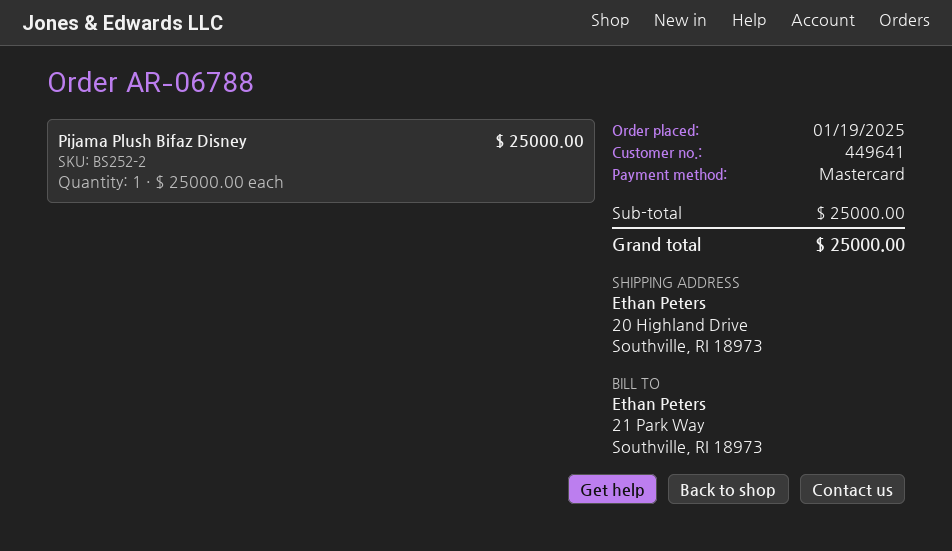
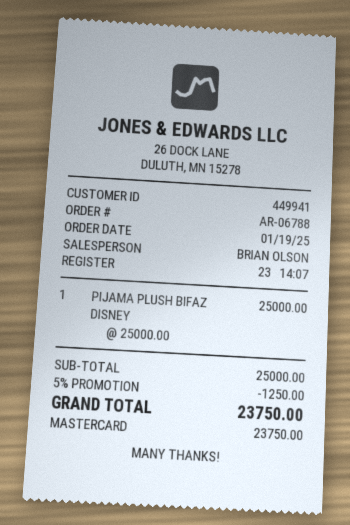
customer number: 449641 -> 449941
discount: none -> 5% = 1250.00
total: 25000.00 -> 23750.00

